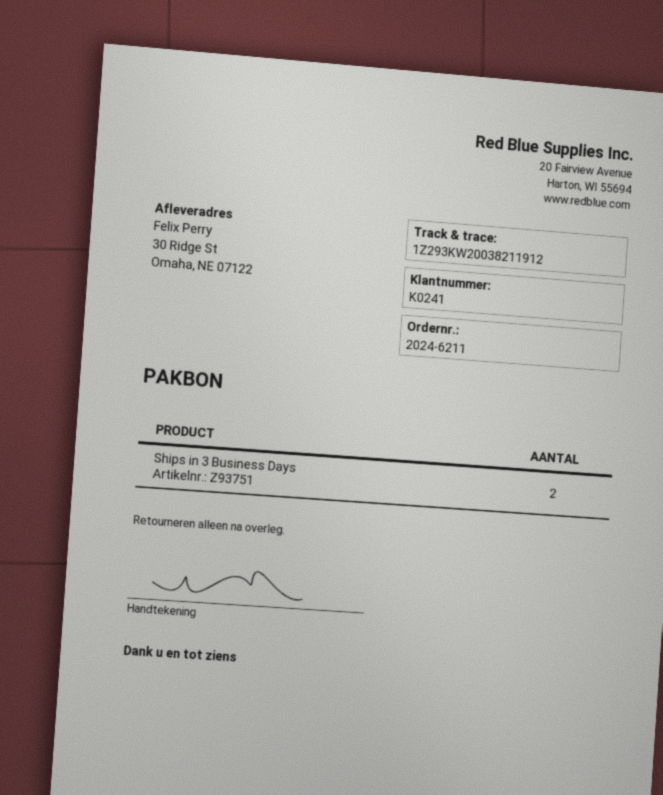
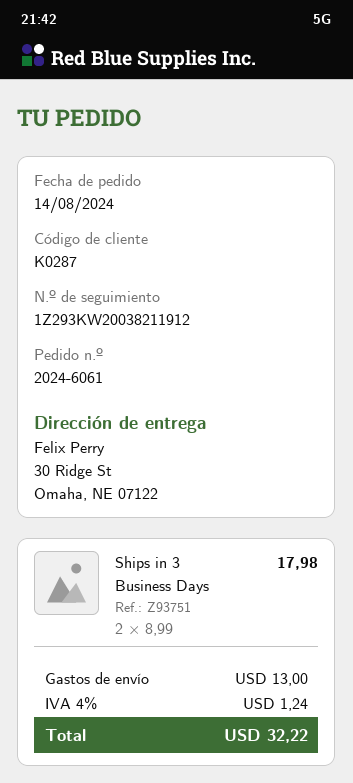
order number: 2024-6211 -> 2024-6061
customer number: K0241 -> K0287

